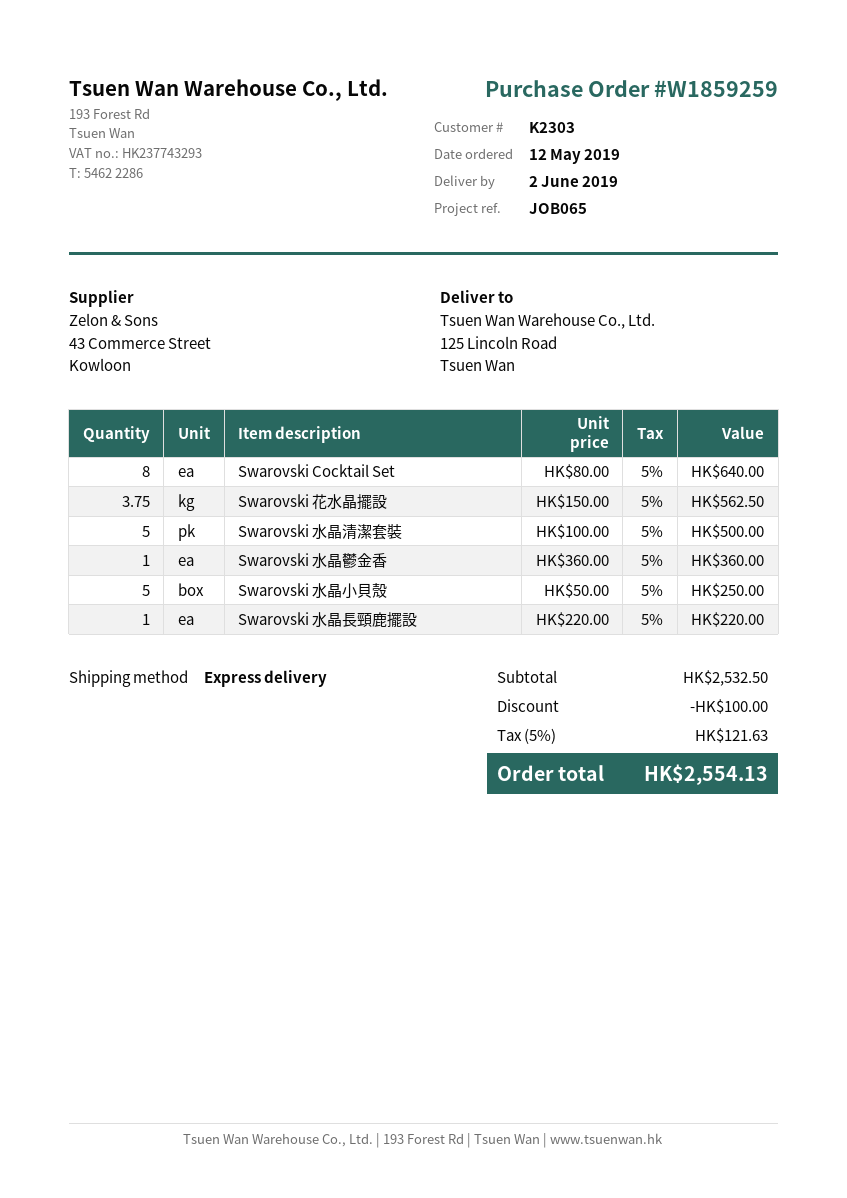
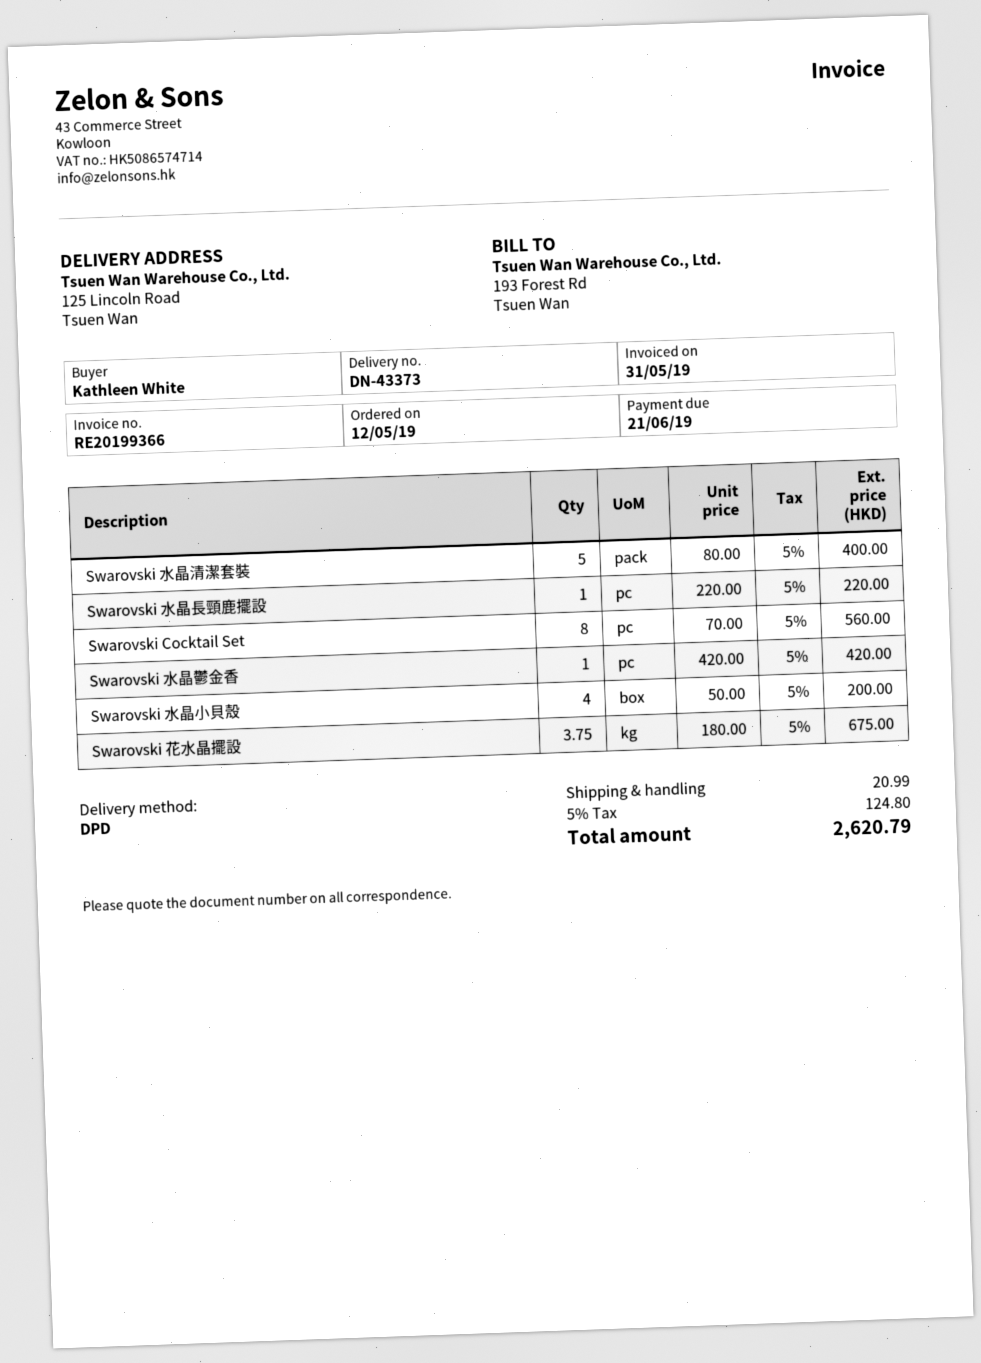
shipping method: express -> DPD
Swarovski Cocktail Set: 8 x 80.00 = 640.00 -> 8 x 70.00 = 560.00
Swarovski 花水晶擺設: 3.75 x 150.00 = 562.50 -> 3.75 x 180.00 = 675.00
Swarovski 水晶清潔套裝: 5 x 100.00 = 500.00 -> 5 x 80.00 = 400.00
Swarovski 水晶鬱金香: 1 x 360.00 = 360.00 -> 1 x 420.00 = 420.00
Swarovski 水晶小貝殼: 5 x 50.00 = 250.00 -> 4 x 50.00 = 200.00
discount: 100.00 -> none
shipping: none -> 20.99
tax: 5% = 121.63 -> 5% = 124.80
total: 2554.13 -> 2620.79

